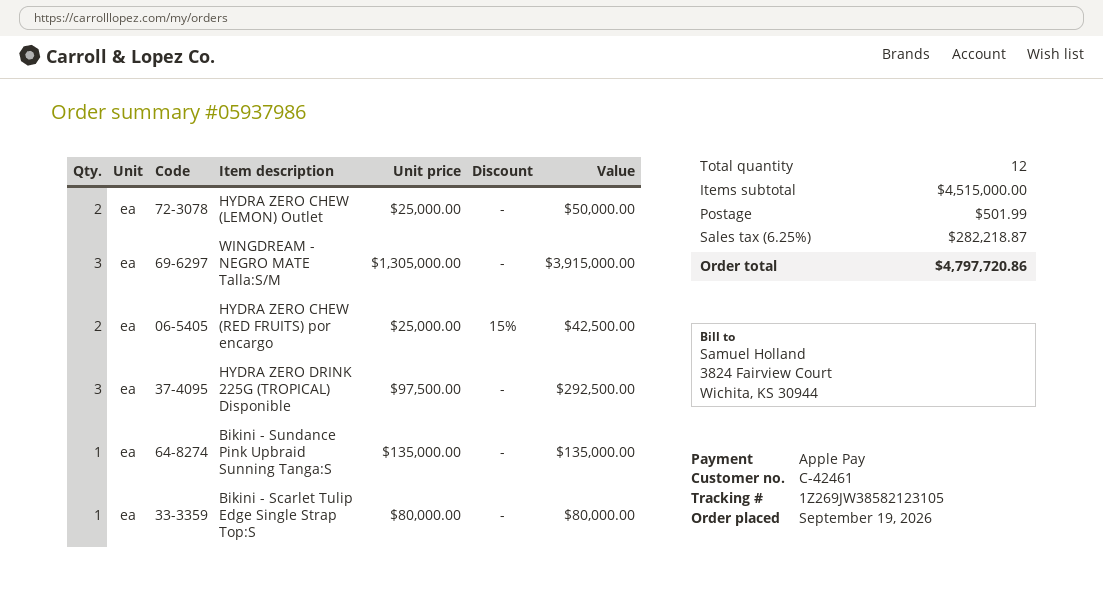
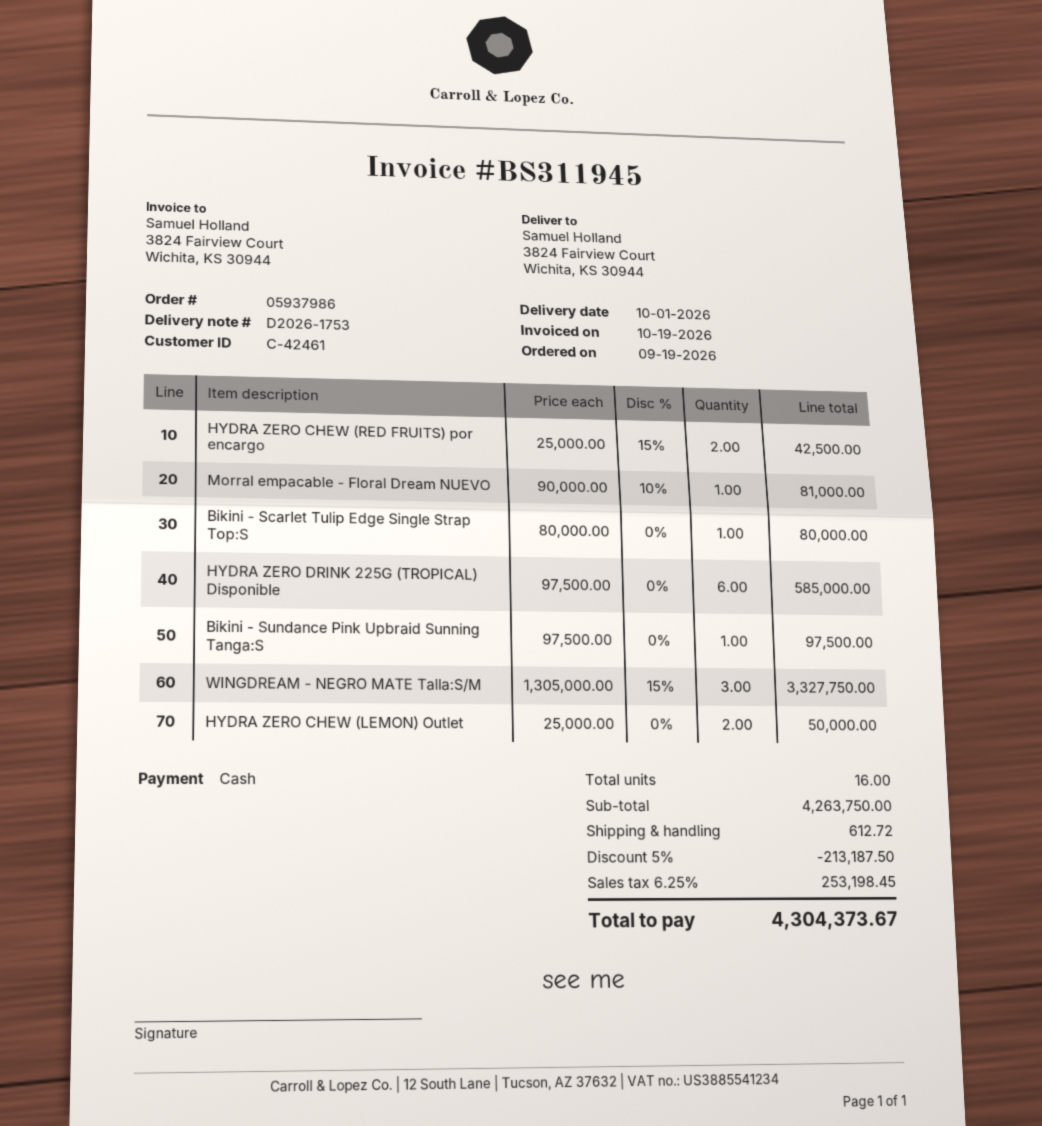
payment method: Apple Pay -> cash
WINGDREAM - NEGRO MATE Talla:S/M: 3 x 1305000.00 = 3915000.00 -> 3 x 1305000.00 - 15% = 3327750.00
HYDRA ZERO DRINK 225G (TROPICAL) Disponible: 3 x 97500.00 = 292500.00 -> 6 x 97500.00 = 585000.00
Bikini - Sundance Pink Upbraid Sunning Tanga:S: 1 x 135000.00 = 135000.00 -> 1 x 97500.00 = 97500.00
Morral empacable - Floral Dream NUEVO: none -> 1 x 90000.00 - 10% = 81000.00
total quantity: 12 -> 16
subtotal: 4515000.00 -> 4263750.00
discount: none -> 5% = 213187.50
shipping: 501.99 -> 612.72
tax: 6.25% = 282218.87 -> 6.25% = 253198.45
total: 4797720.86 -> 4304373.67

